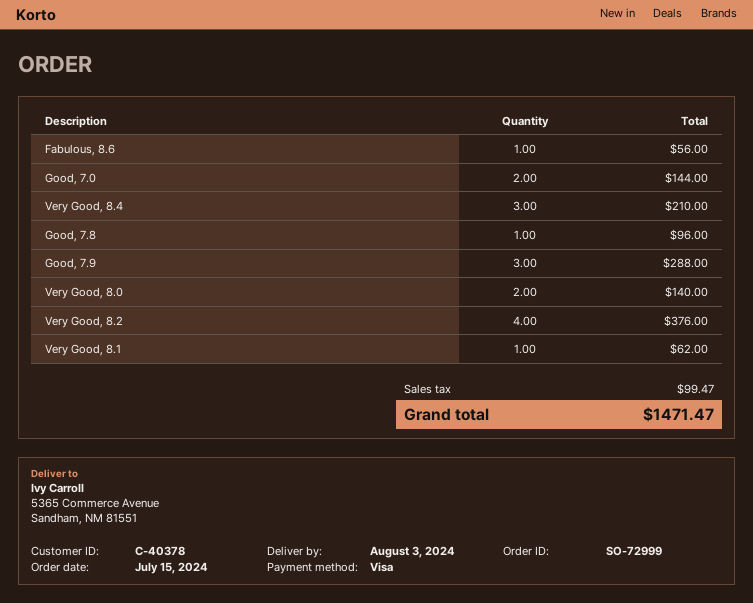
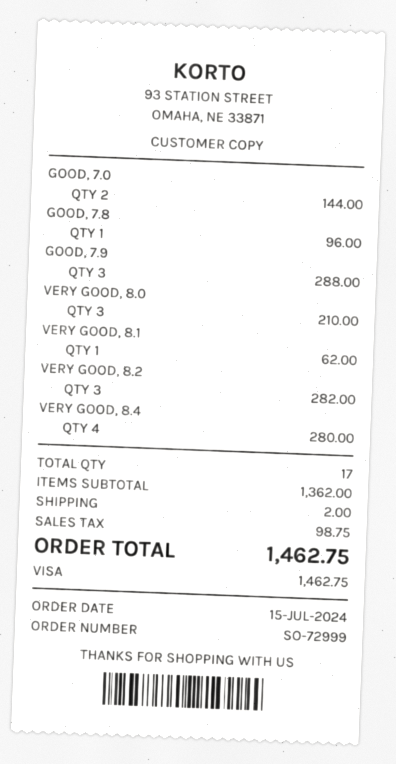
Fabulous, 8.6: 1 for 56.00 -> none
Very Good, 8.4: 3 for 210.00 -> 4 for 280.00
Very Good, 8.0: 2 for 140.00 -> 3 for 210.00
Very Good, 8.2: 4 for 376.00 -> 3 for 282.00
shipping: none -> 2.00
tax: 99.47 -> 98.75
total: 1471.47 -> 1462.75

